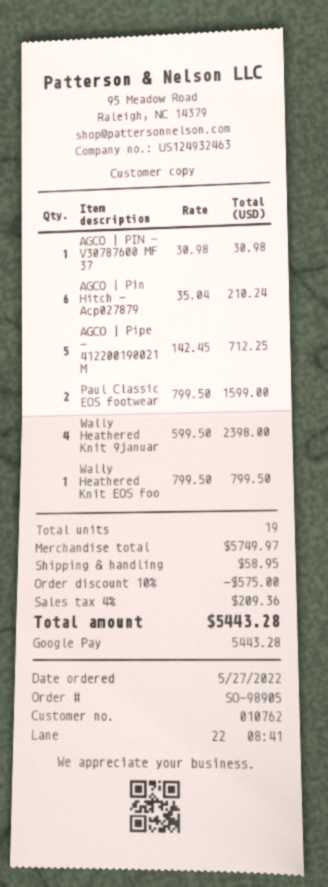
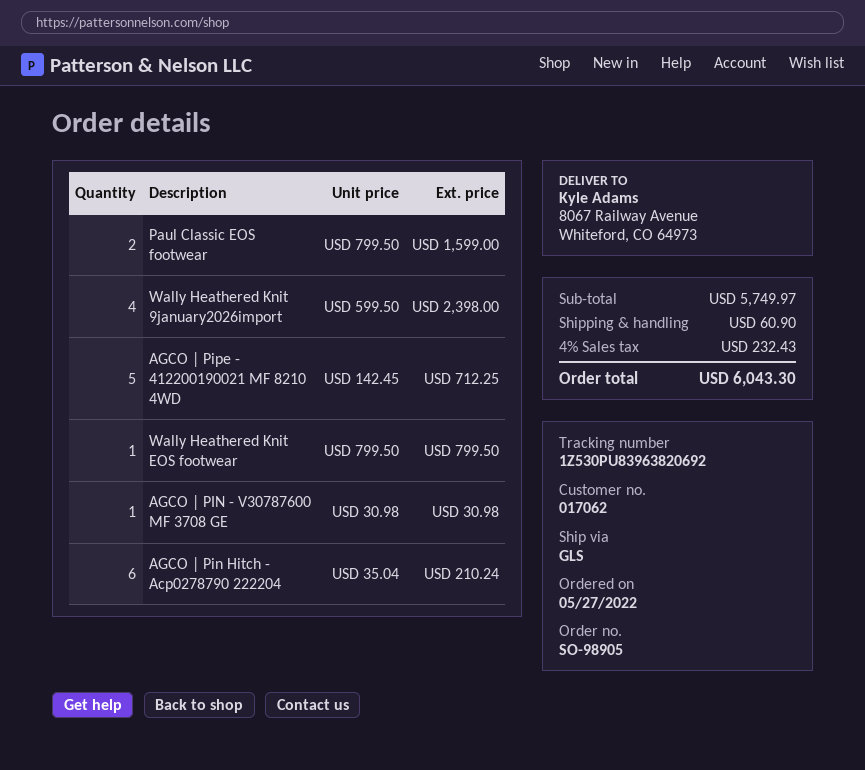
customer number: 010762 -> 017062
discount: 10% = 575.00 -> none
shipping: 58.95 -> 60.90
tax: 4% = 209.36 -> 4% = 232.43
total: 5443.28 -> 6043.30

